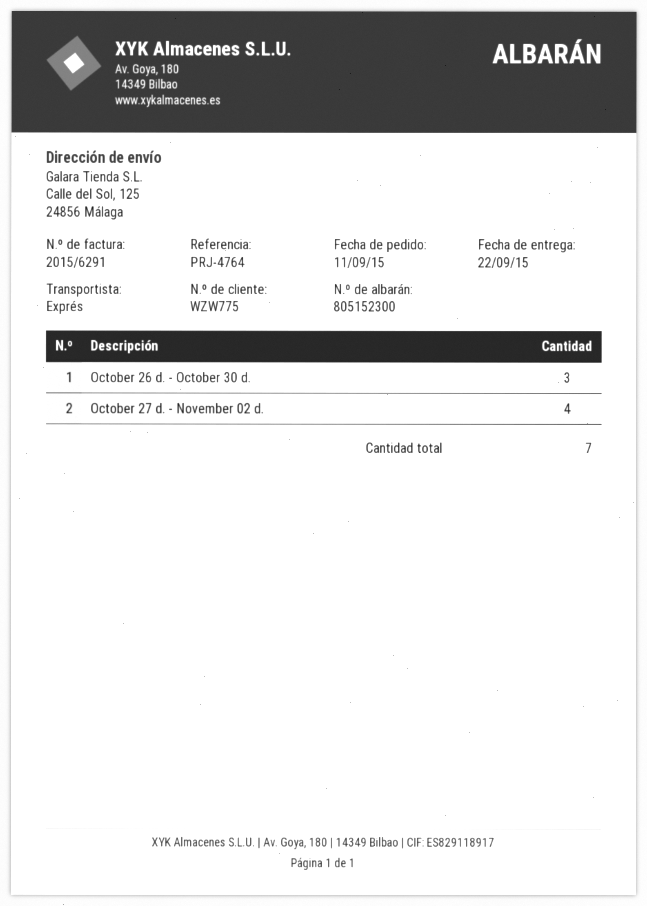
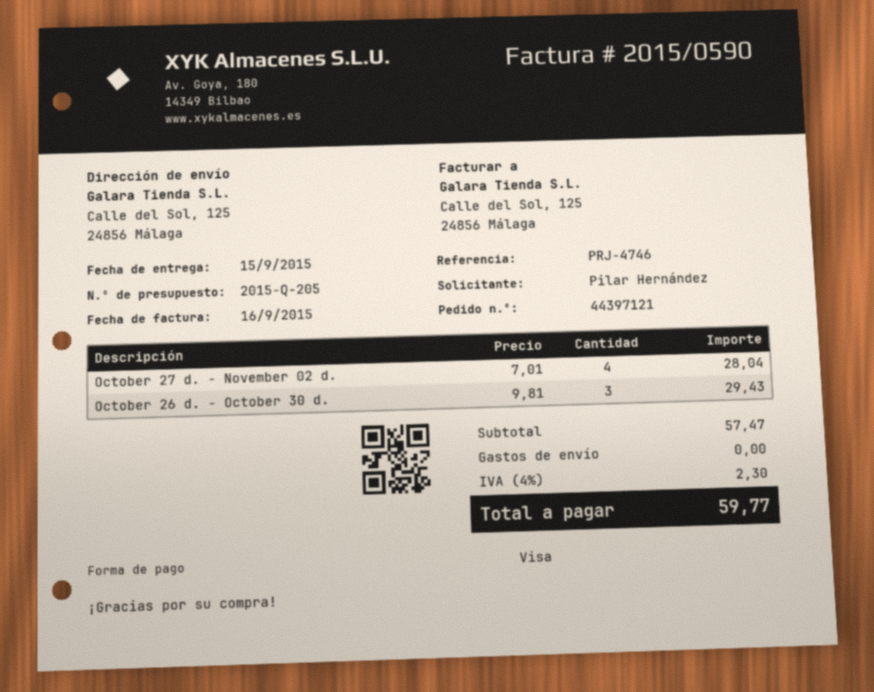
delivery date: 2015-09-22 -> 2015-09-15
invoice number: 2015/6291 -> 2015/0590
reference: PRJ-4764 -> PRJ-4746

